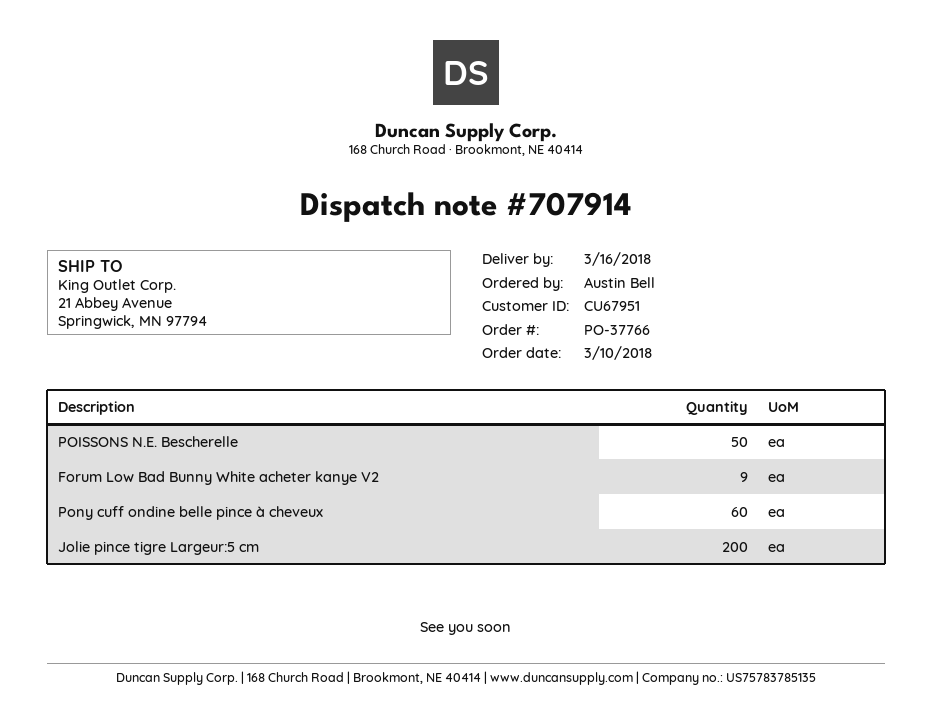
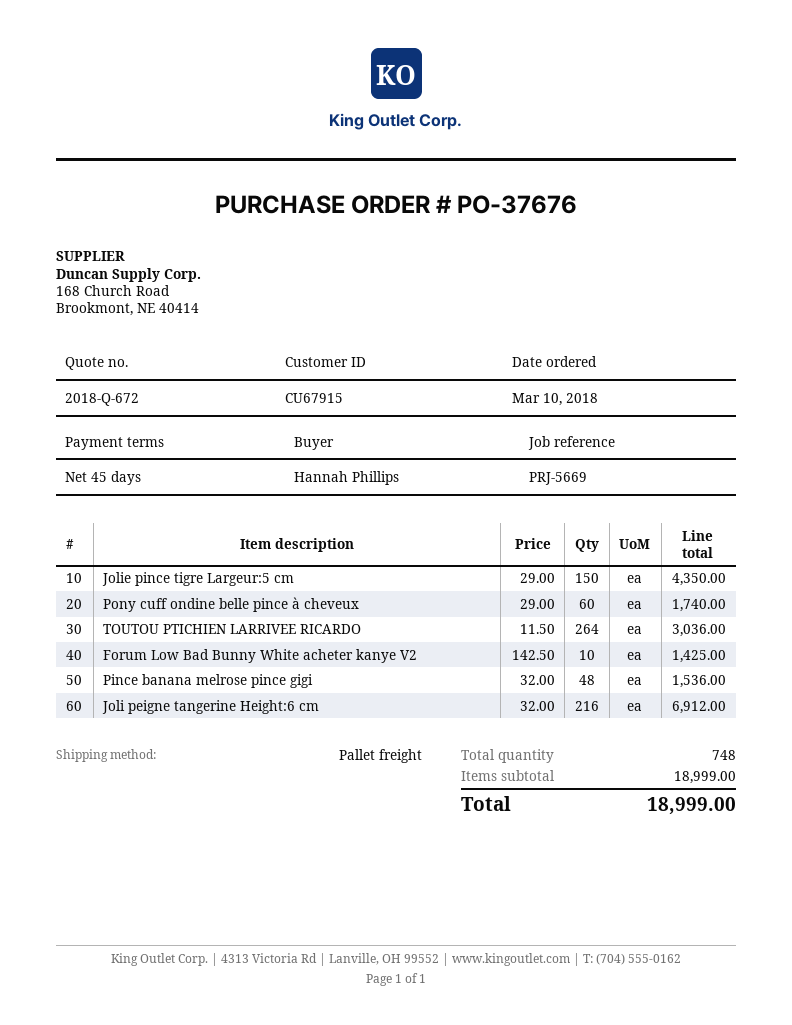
order number: PO-37766 -> PO-37676
customer number: CU67951 -> CU67915
ordered by: Austin Bell -> Hannah Phillips
POISSONS N.E. Bescherelle: 50 -> none
Forum Low Bad Bunny White acheter kanye V2: 9 -> 10
Jolie pince tigre Largeur:5 cm: 200 -> 150
TOUTOU PTICHIEN LARRIVEE RICARDO: none -> 264
Pince banana melrose pince gigi: none -> 48
Joli peigne tangerine Height:6 cm: none -> 216

